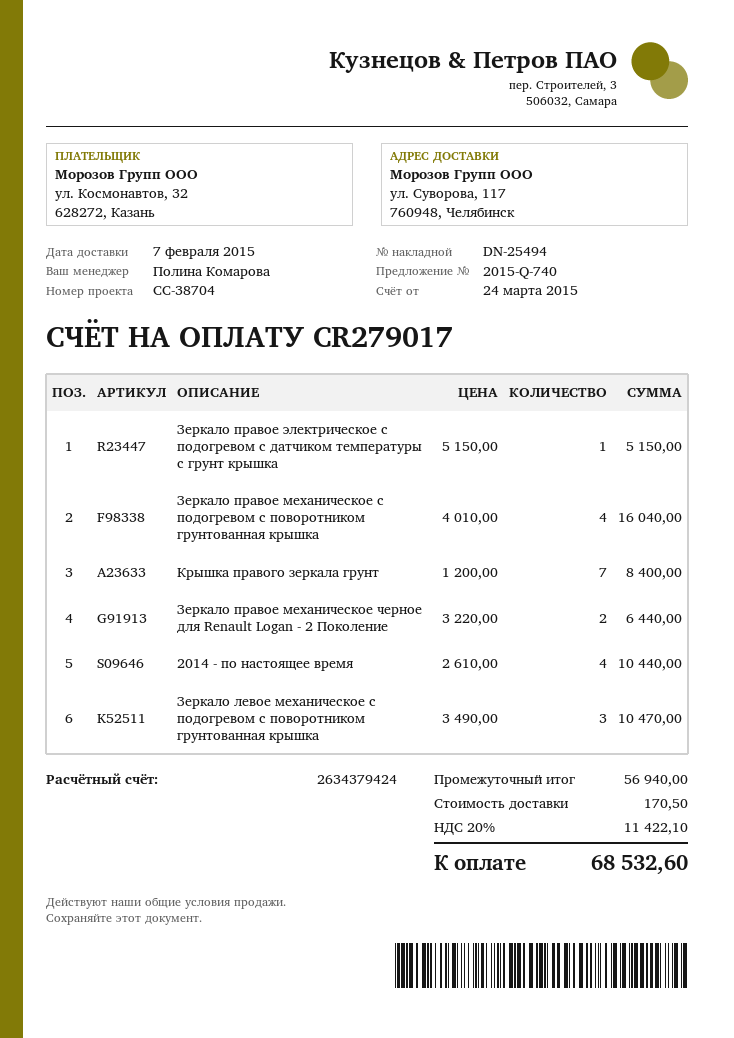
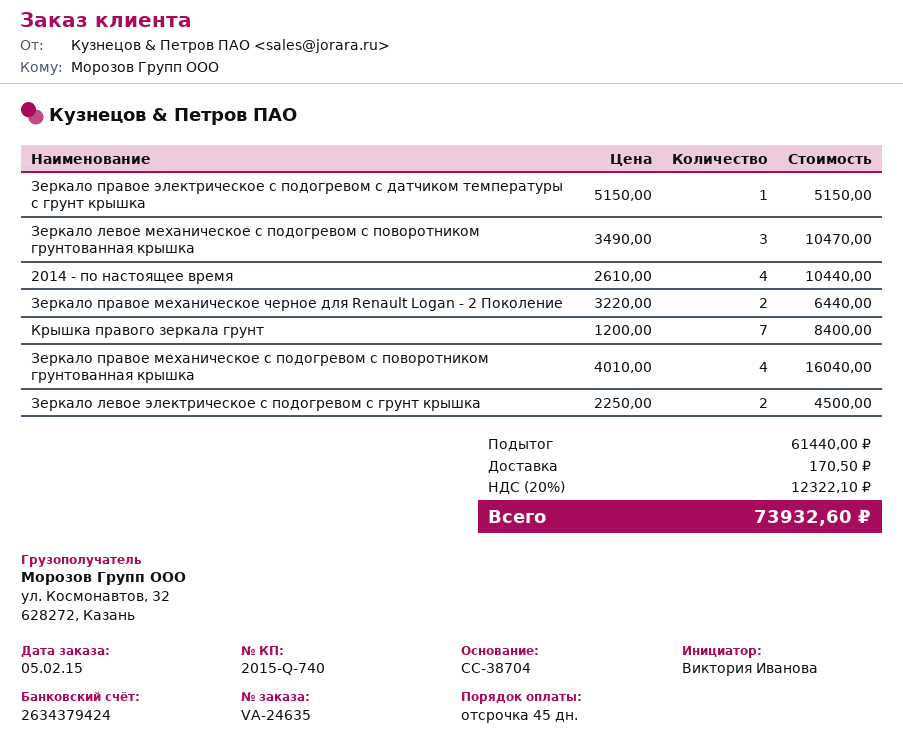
ship to: ул. Суворова, 117, 760948, Челябинск -> ул. Космонавтов, 32, 628272, Казань
Зеркало левое электрическое с подогревом с грунт крышка: none -> 2 x 2250.00 = 4500.00
subtotal: 56940.00 -> 61440.00
tax: 20% = 11422.10 -> 20% = 12322.10
total: 68532.60 -> 73932.60

